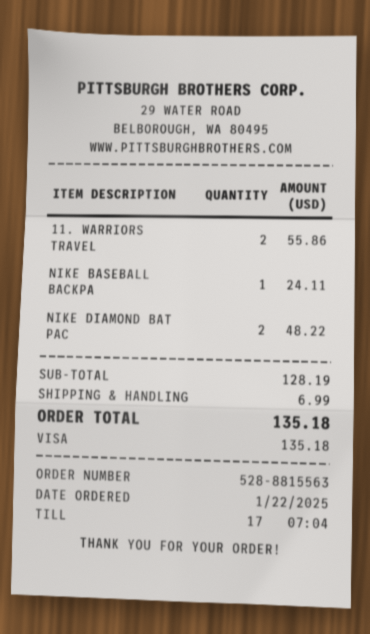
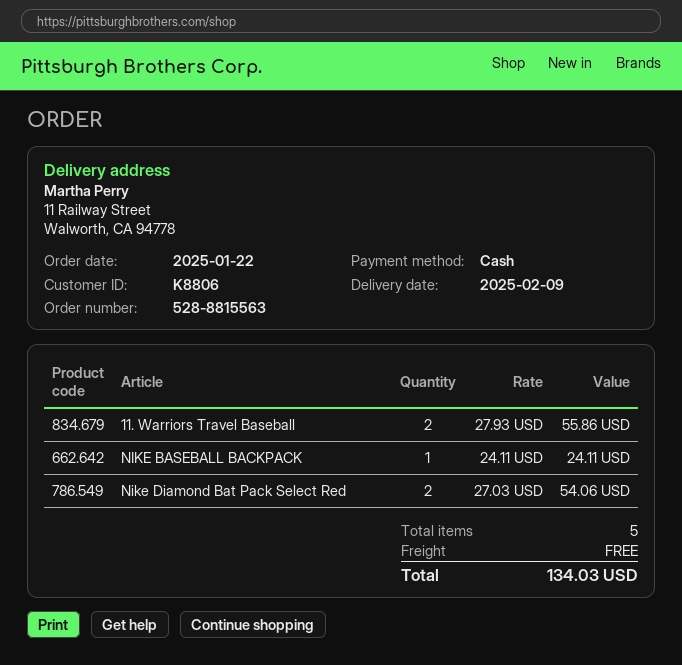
payment method: Visa -> cash
NIKE DIAMOND BAT PAC: 2 for 48.22 -> 2 for 54.06
shipping: 6.99 -> 0.00
total: 135.18 -> 134.03

